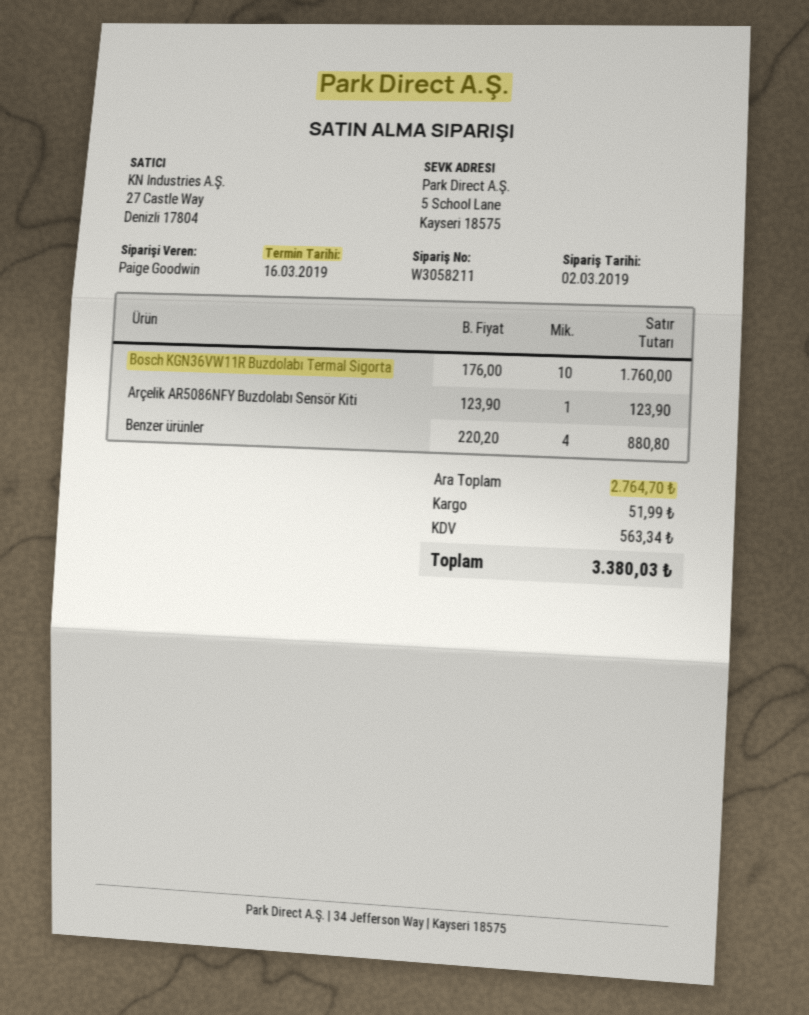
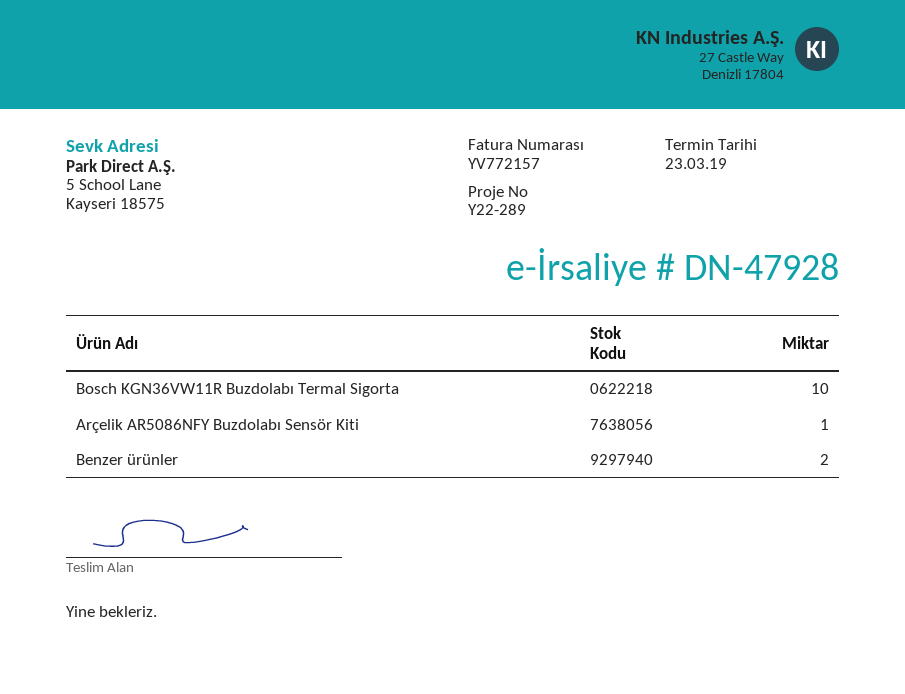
delivery date: 2019-03-16 -> 2019-03-23
Benzer ürünler: 4 -> 2

